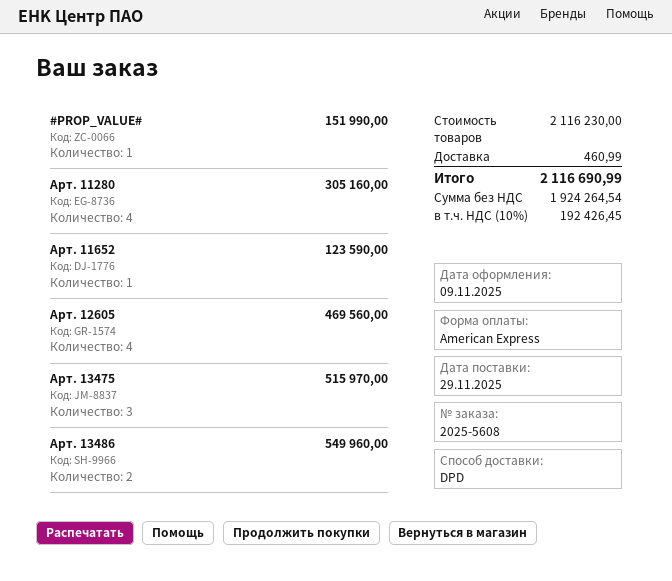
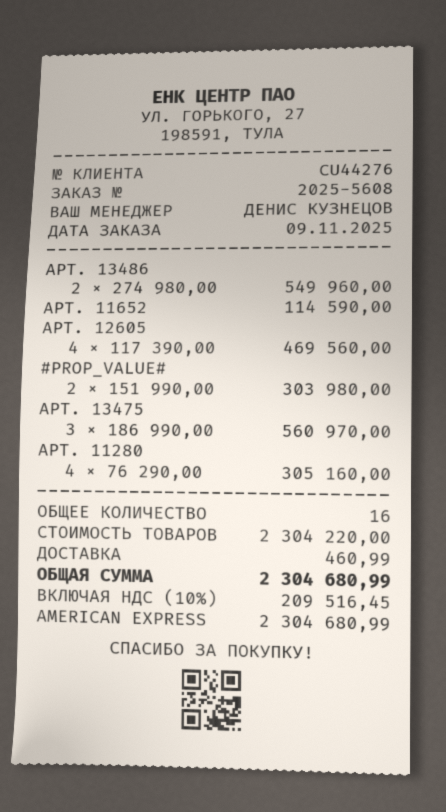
#PROP_VALUE#: 1 for 151990.00 -> 2 for 303980.00
Арт. 11652: 1 for 123590.00 -> 1 for 114590.00
Арт. 13475: 3 for 515970.00 -> 3 for 560970.00
subtotal: 2116230.00 -> 2304220.00
tax: 10% = 192426.45 -> 10% = 209516.45
total: 2116690.99 -> 2304680.99

